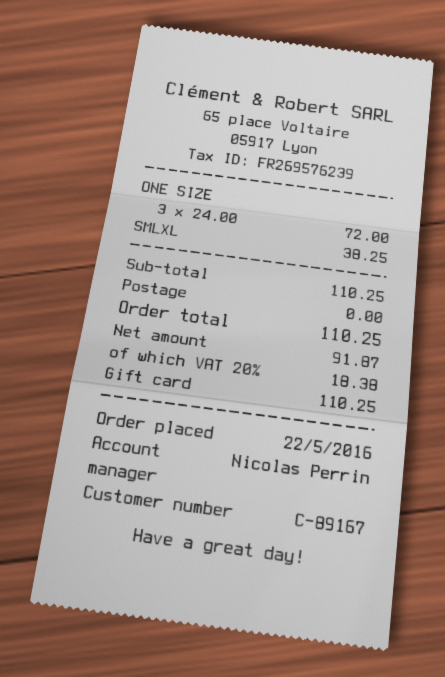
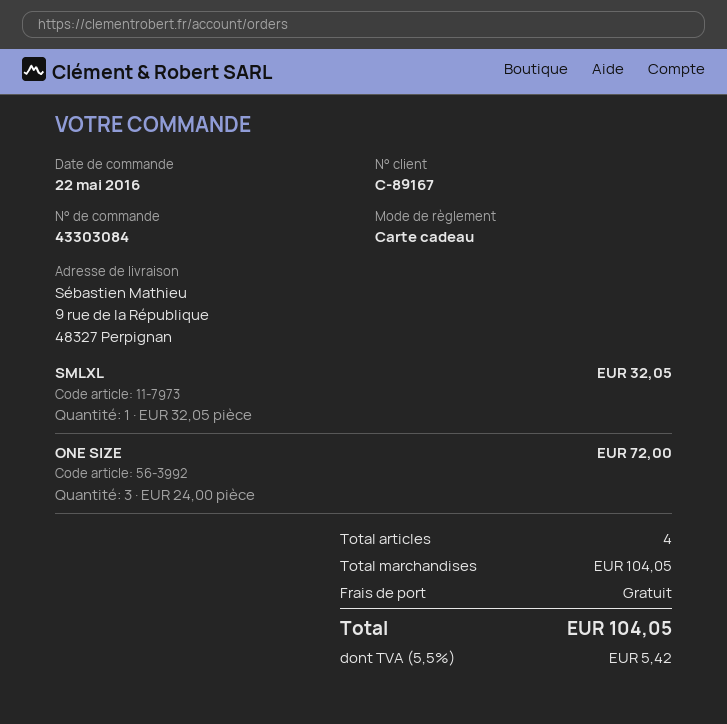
SMLXL: 1 x 38.25 = 38.25 -> 1 x 32.05 = 32.05
subtotal: 110.25 -> 104.05
tax: 20% = 18.38 -> 5.5% = 5.42
total: 110.25 -> 104.05

